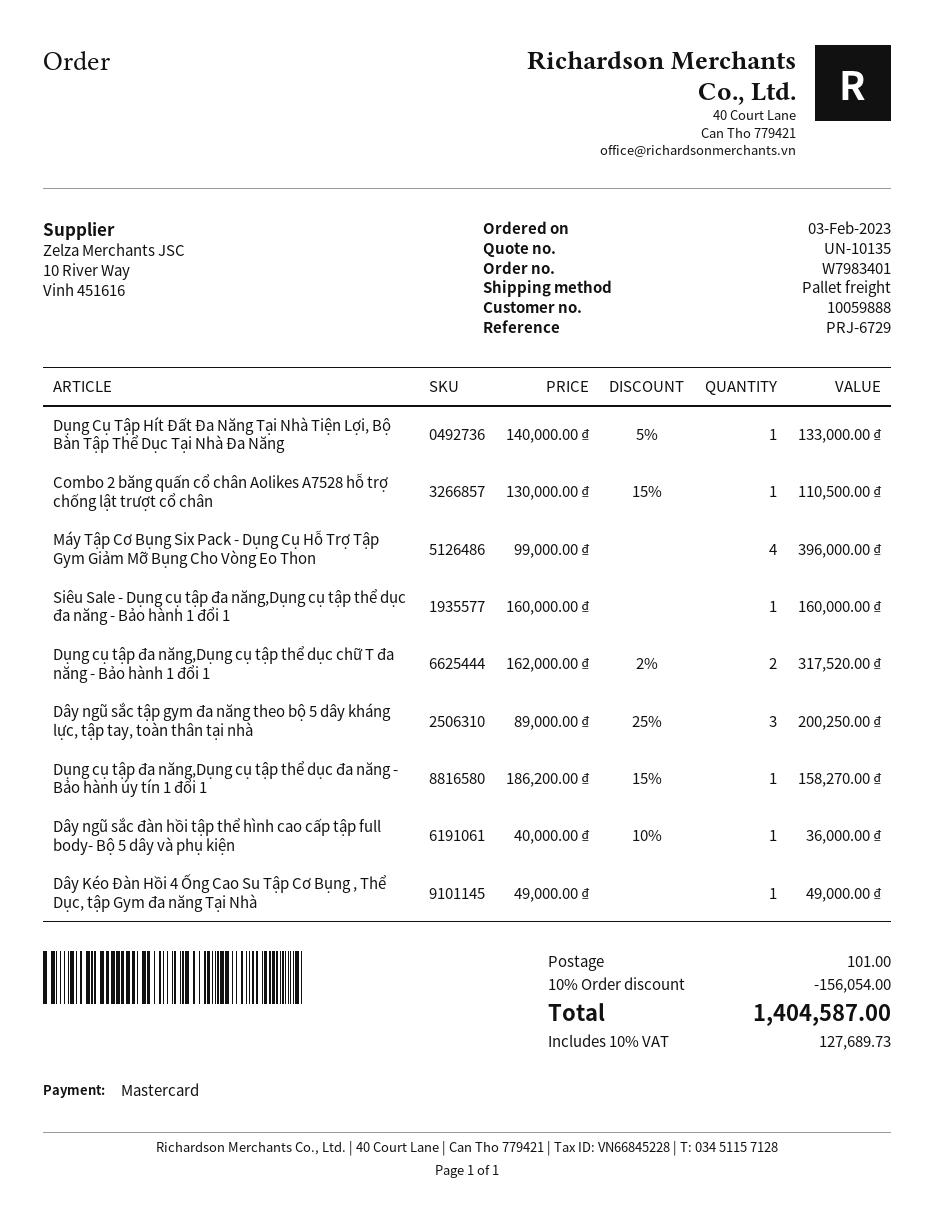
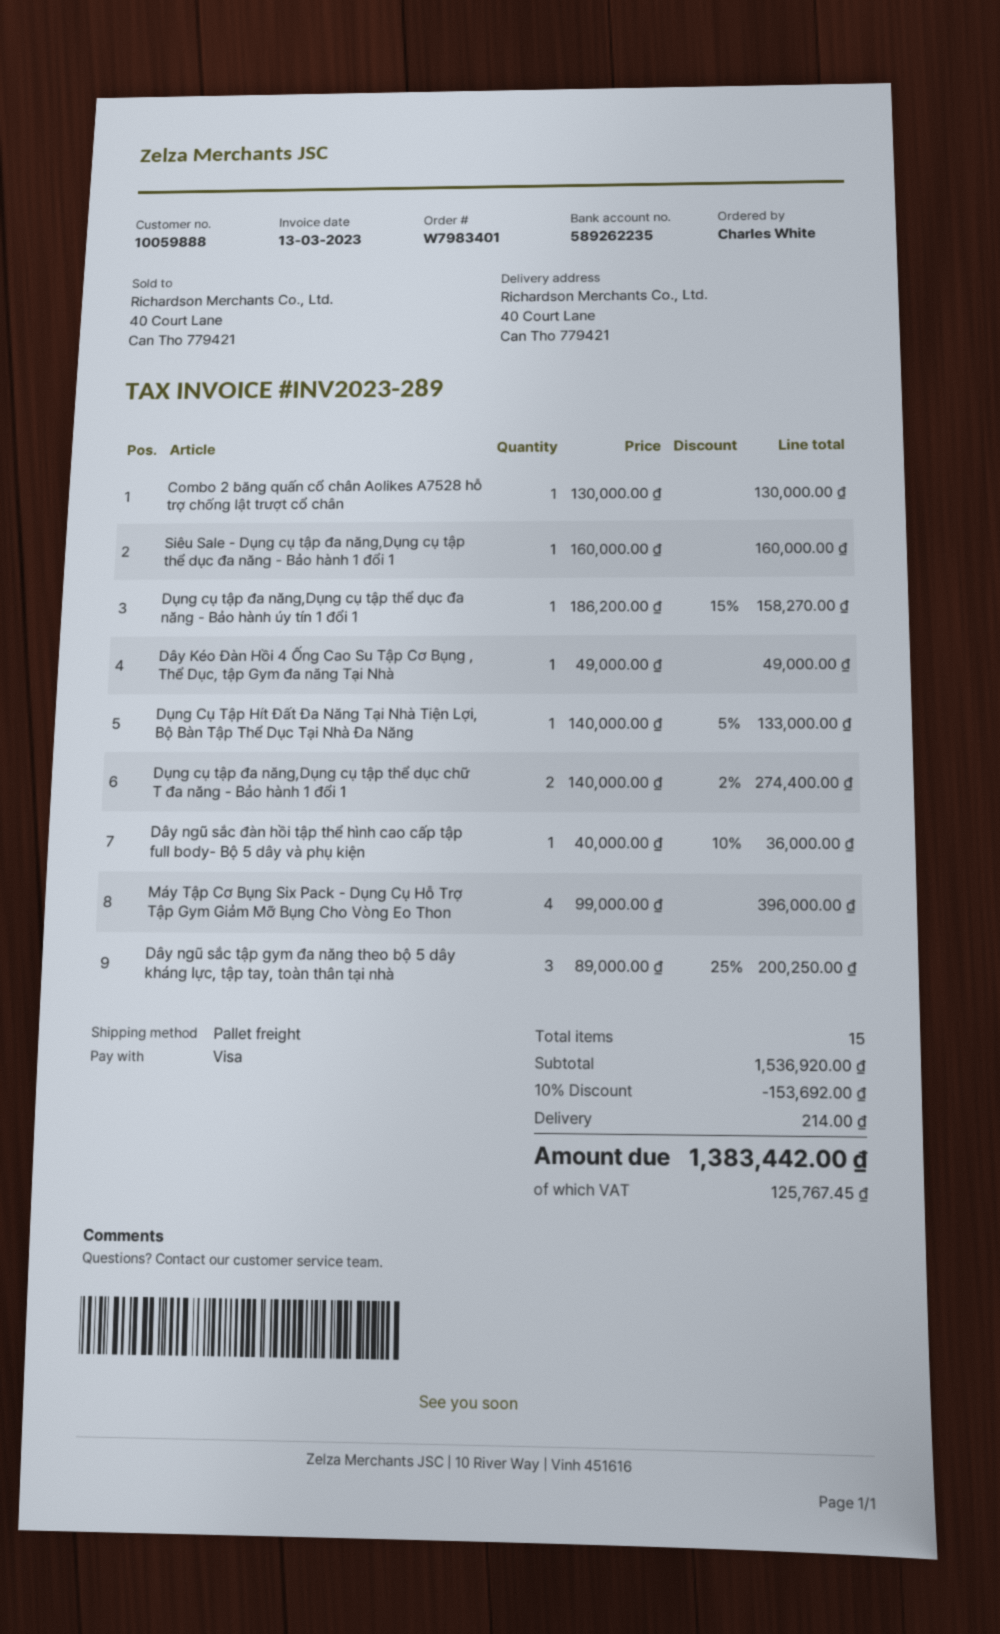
payment method: Mastercard -> Visa
Combo 2 băng quấn cổ chân Aolikes A7528 hỗ trợ chống lật trượt cổ chân: 1 x 130000.00 - 15% = 110500.00 -> 1 x 130000.00 = 130000.00
Dụng cụ tập đa năng,Dụng cụ tập thể dục chữ T đa năng - Bảo hành 1 đổi 1: 2 x 162000.00 - 2% = 317520.00 -> 2 x 140000.00 - 2% = 274400.00
discount: 10% = 156054.00 -> 10% = 153692.00
shipping: 101.00 -> 214.00
tax: 127689.73 -> 125767.45
total: 1404587.00 -> 1383442.00

